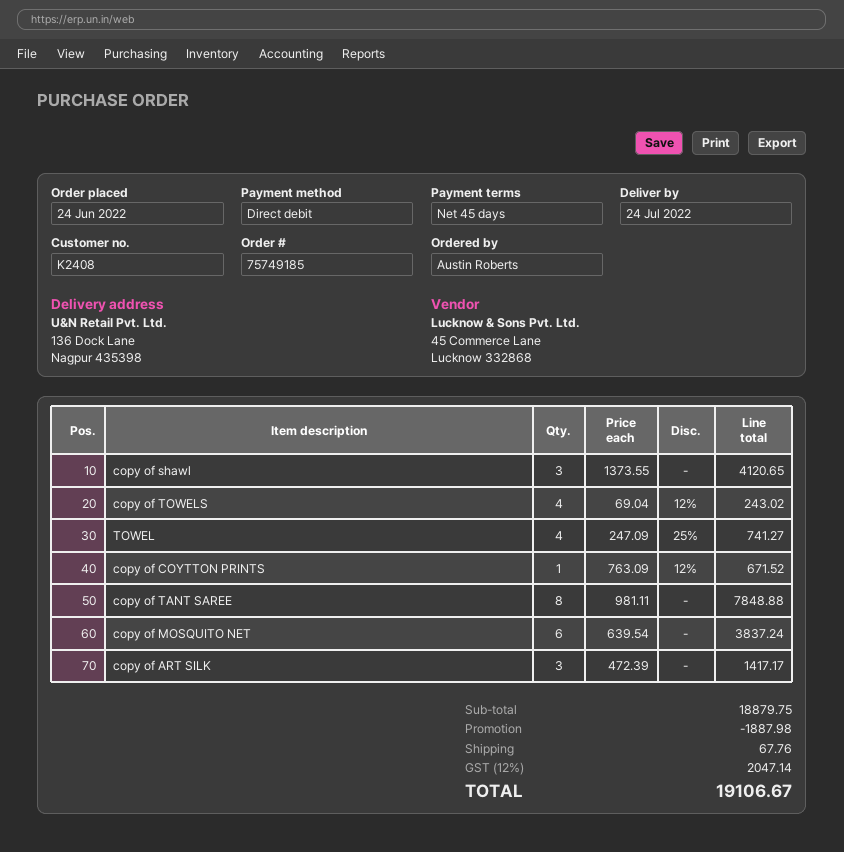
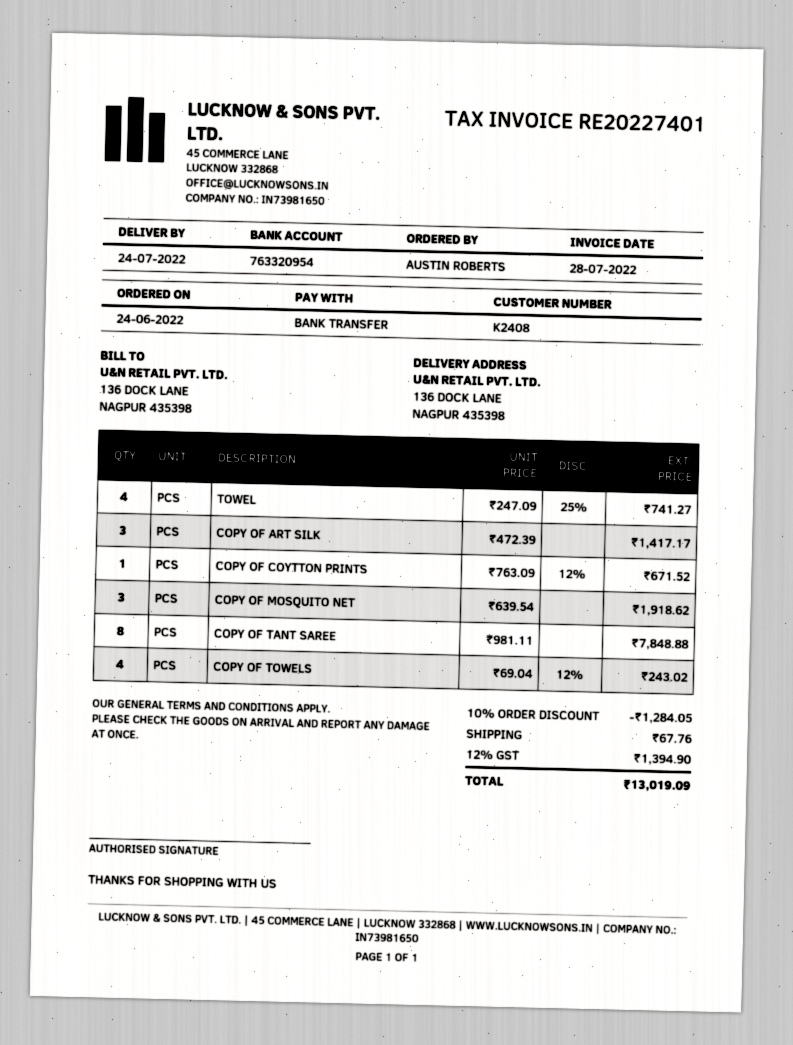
payment method: direct debit -> bank transfer
copy of shawl: 3 x 1373.55 = 4120.65 -> none
copy of MOSQUITO NET: 6 x 639.54 = 3837.24 -> 3 x 639.54 = 1918.62
discount: 1887.98 -> 1284.05
tax: 12% = 2047.14 -> 12% = 1394.90
total: 19106.67 -> 13019.09

